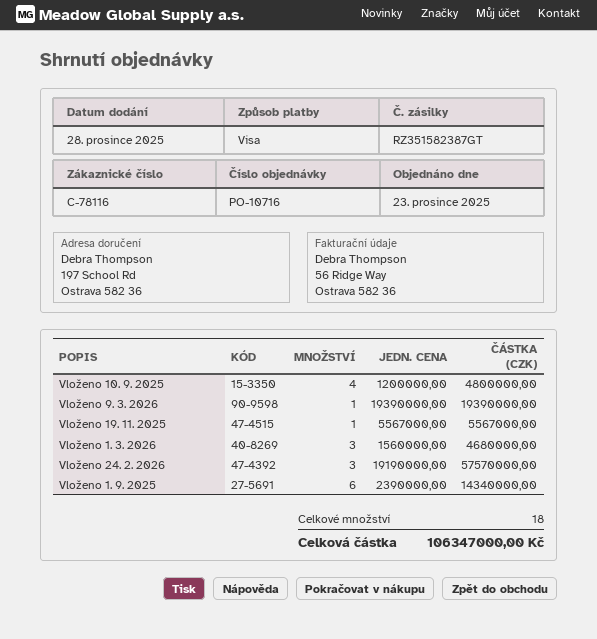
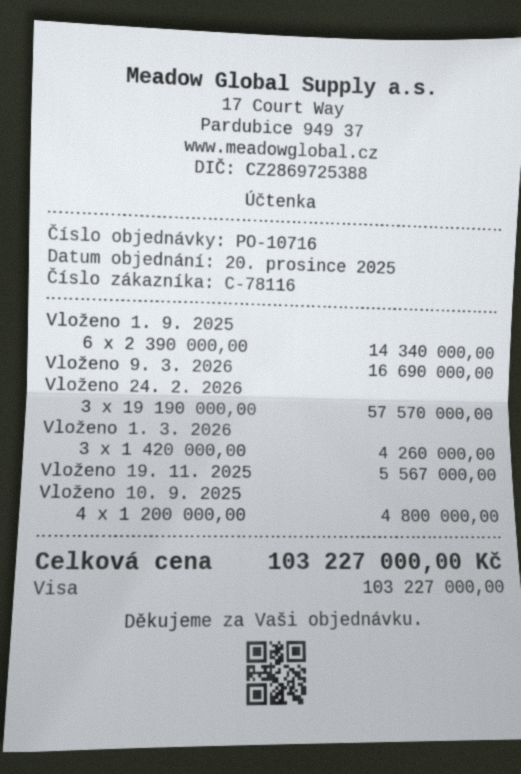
order date: 2025-12-23 -> 2025-12-20
Vloženo 9. 3. 2026: 1 x 19390000.00 = 19390000.00 -> 1 x 16690000.00 = 16690000.00
Vloženo 1. 3. 2026: 3 x 1560000.00 = 4680000.00 -> 3 x 1420000.00 = 4260000.00
total: 106347000.00 -> 103227000.00

